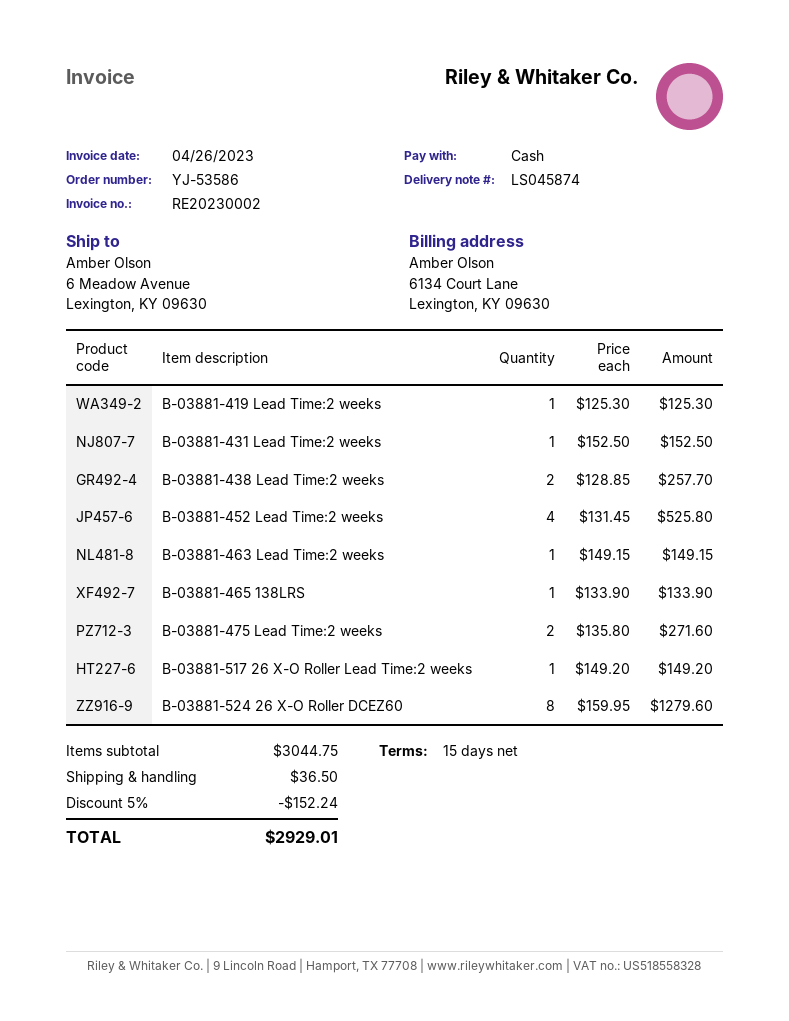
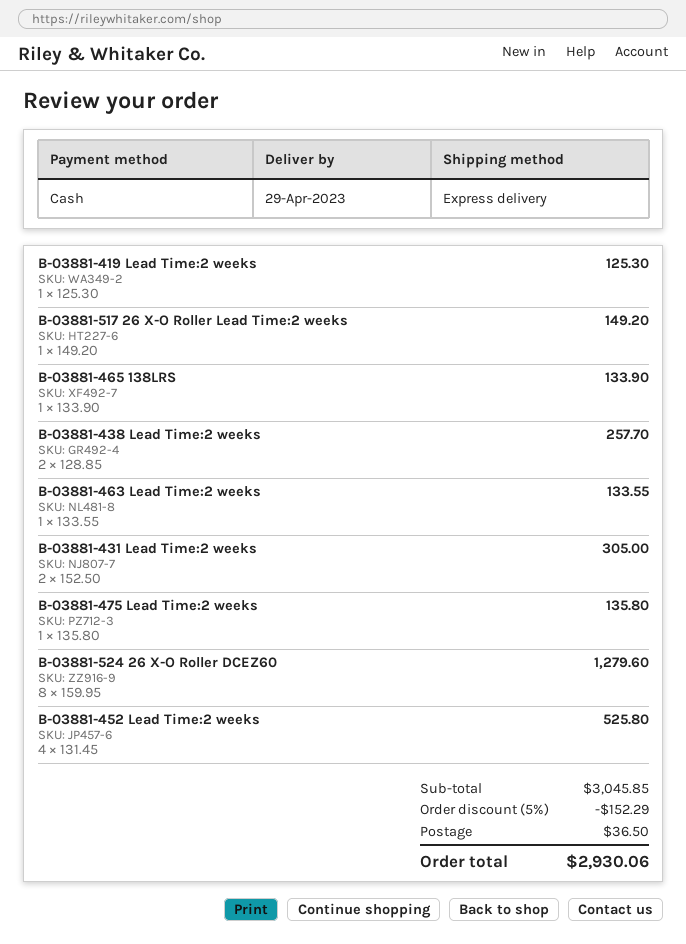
B-03881-431 Lead Time:2 weeks: 1 x 152.50 = 152.50 -> 2 x 152.50 = 305.00
B-03881-463 Lead Time:2 weeks: 1 x 149.15 = 149.15 -> 1 x 133.55 = 133.55
B-03881-475 Lead Time:2 weeks: 2 x 135.80 = 271.60 -> 1 x 135.80 = 135.80
subtotal: 3044.75 -> 3045.85
discount: 5% = 152.24 -> 5% = 152.29
total: 2929.01 -> 2930.06

